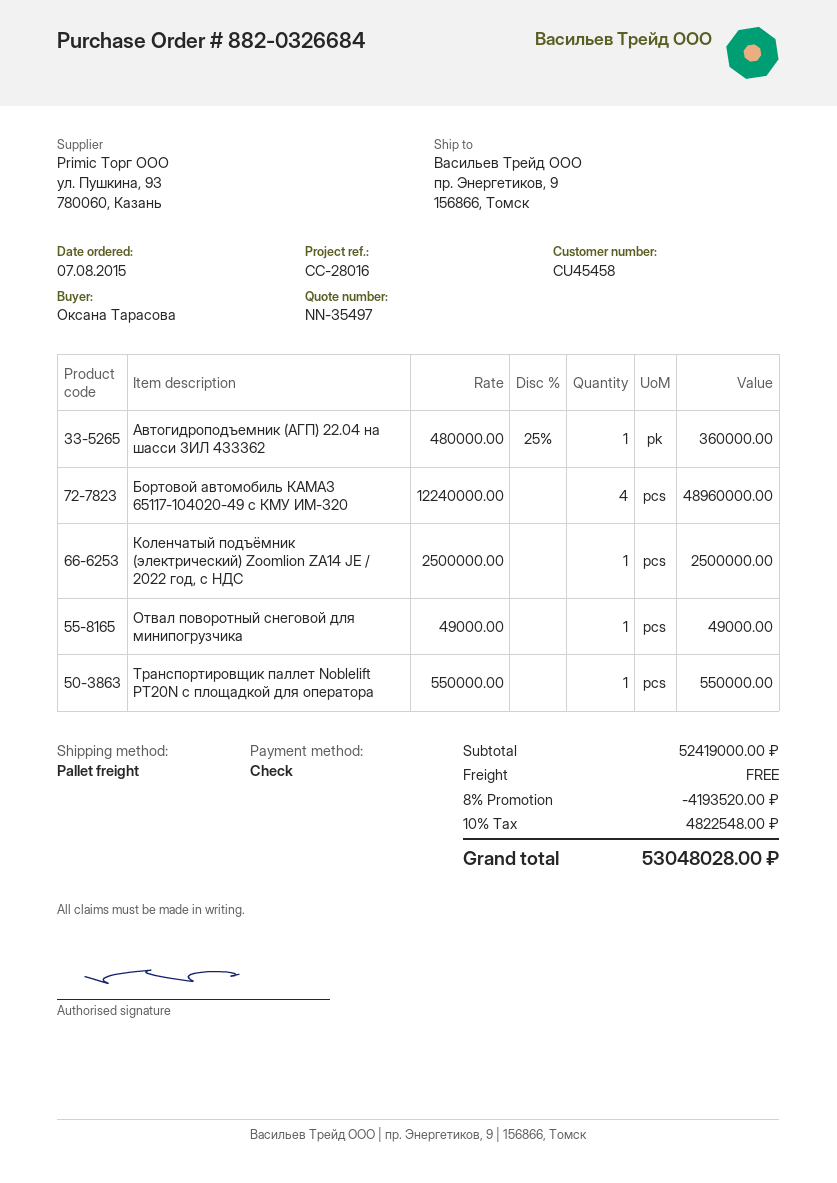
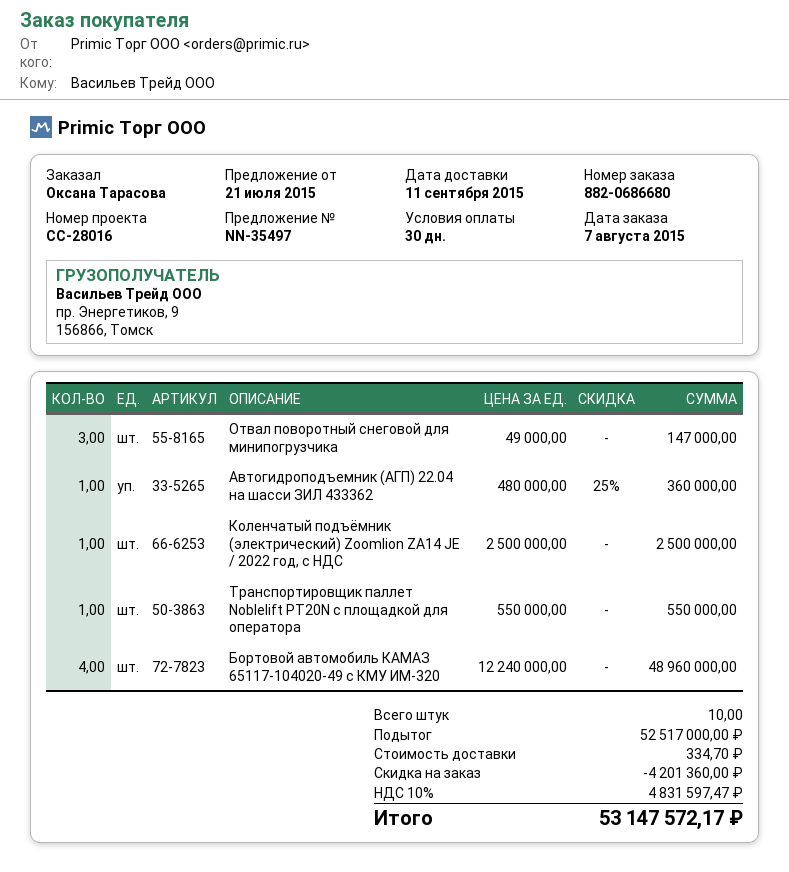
order number: 882-0326684 -> 882-0686680
Отвал поворотный снеговой для минипогрузчика: 1 x 49000.00 = 49000.00 -> 3 x 49000.00 = 147000.00
subtotal: 52419000.00 -> 52517000.00
discount: 4193520.00 -> 4201360.00
shipping: 0.00 -> 334.70
tax: 10% = 4822548.00 -> 10% = 4831597.47
total: 53048028.00 -> 53147572.17

